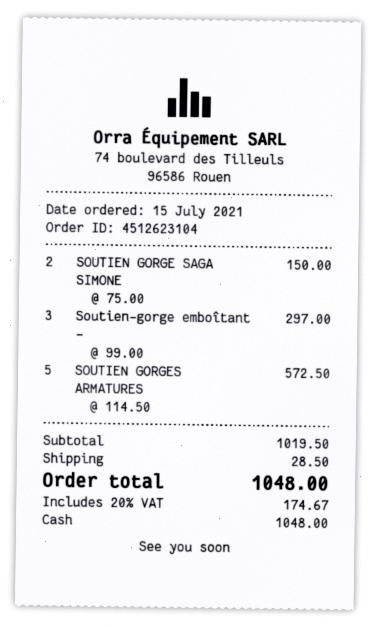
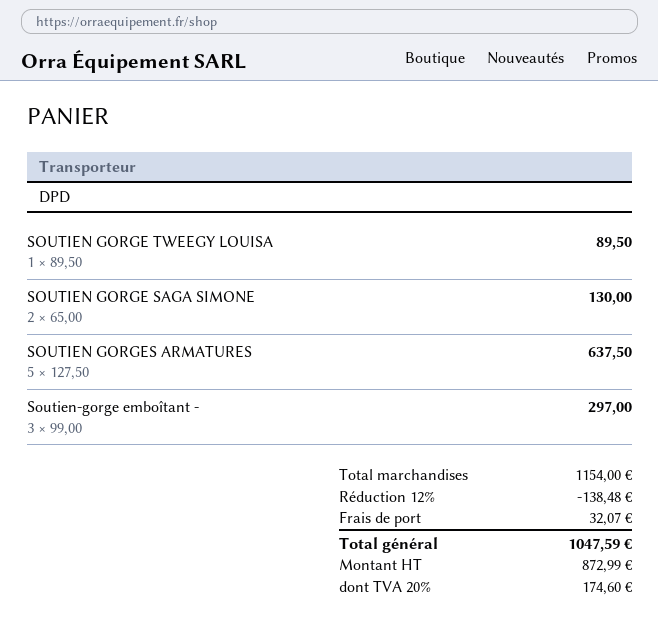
SOUTIEN GORGE SAGA SIMONE: 2 x 75.00 = 150.00 -> 2 x 65.00 = 130.00
SOUTIEN GORGES ARMATURES: 5 x 114.50 = 572.50 -> 5 x 127.50 = 637.50
SOUTIEN GORGE TWEEGY LOUISA: none -> 1 x 89.50 = 89.50
subtotal: 1019.50 -> 1154.00
discount: none -> 12% = 138.48
shipping: 28.50 -> 32.07
tax: 20% = 174.67 -> 20% = 174.60
total: 1048.00 -> 1047.59

